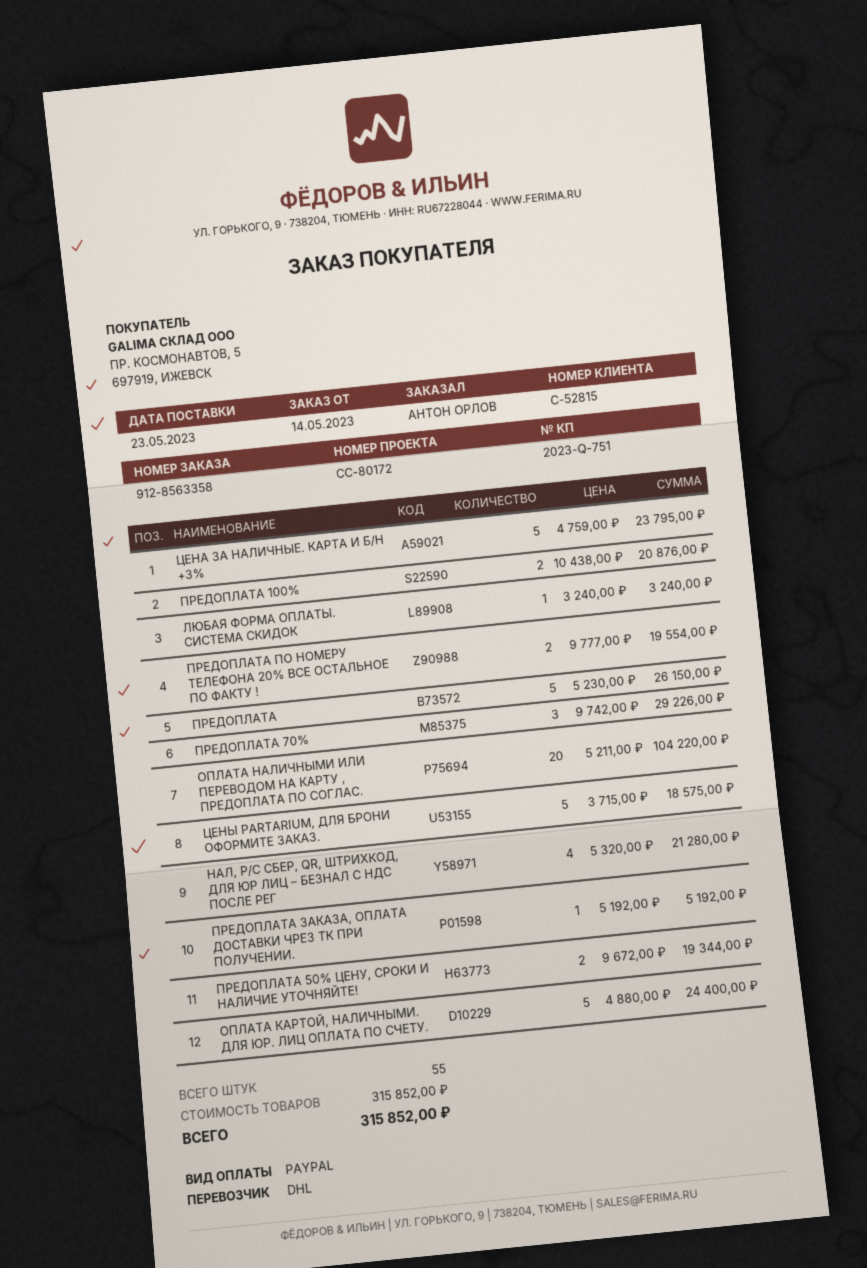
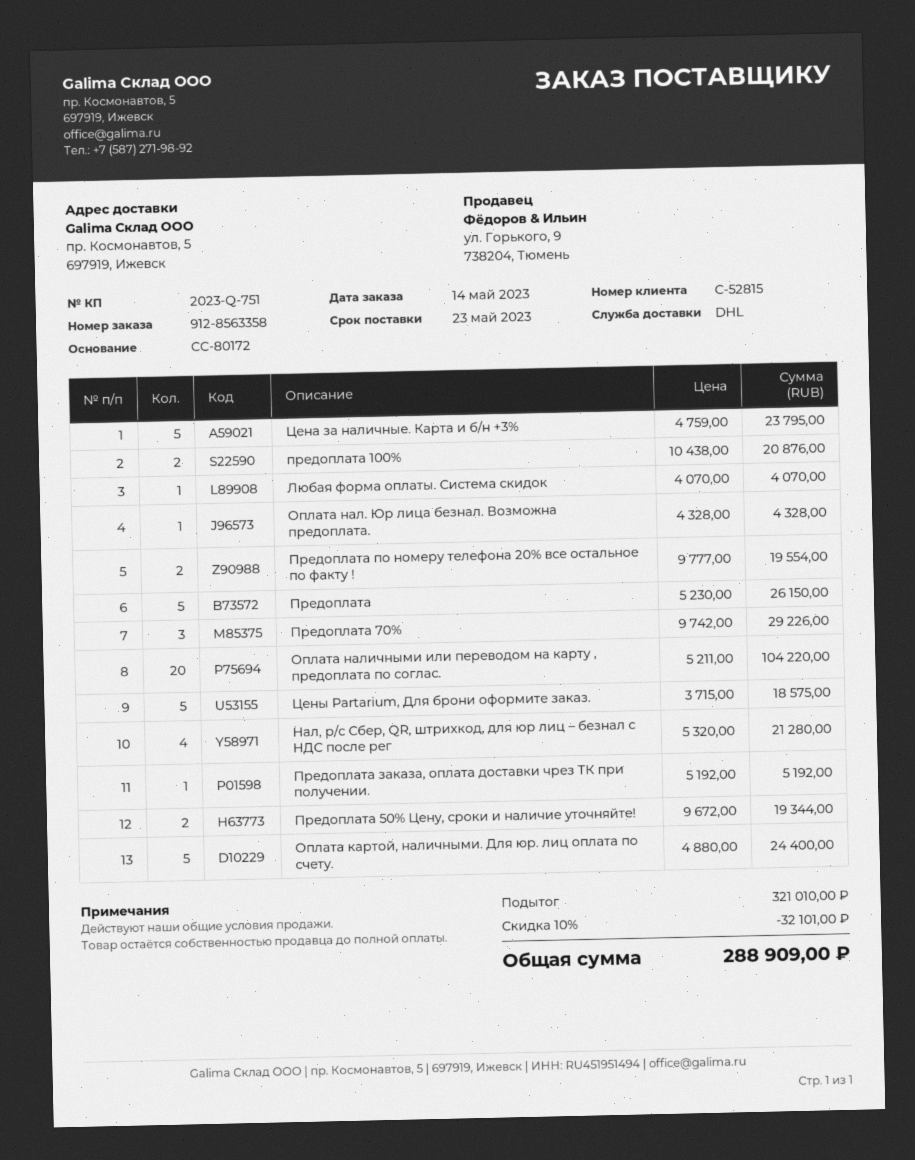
ЛЮБАЯ ФОРМА ОПЛАТЫ. СИСТЕМА СКИДОК: 1 x 3240.00 = 3240.00 -> 1 x 4070.00 = 4070.00
Оплата нал. Юр лица безнал. Возможна предоплата.: none -> 1 x 4328.00 = 4328.00
subtotal: 315852.00 -> 321010.00
discount: none -> 10% = 32101.00
total: 315852.00 -> 288909.00

